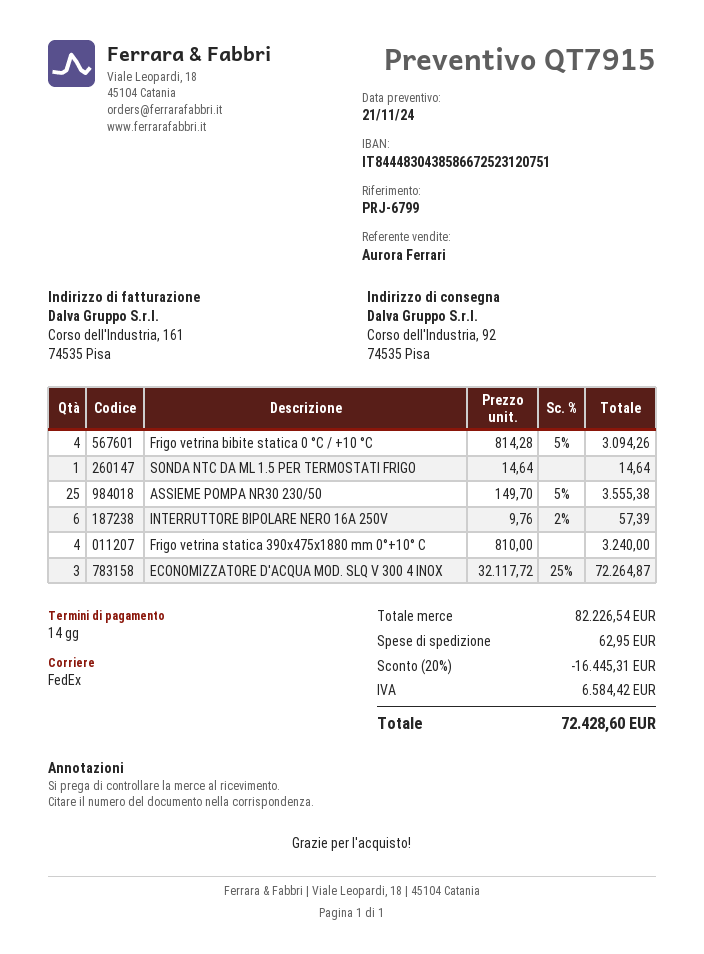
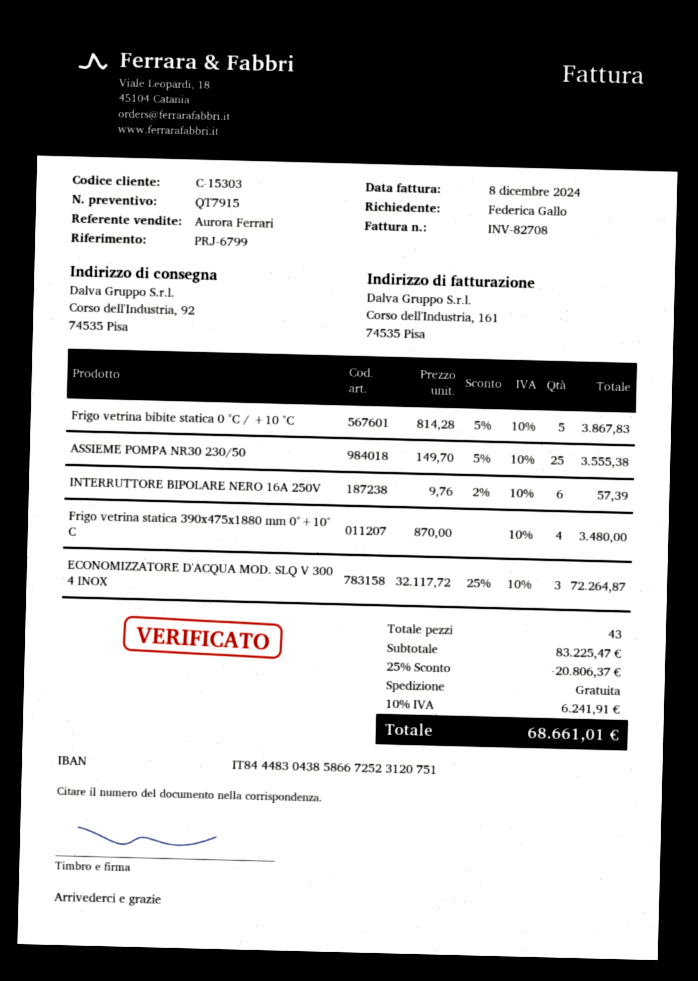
Frigo vetrina bibite statica 0 °C / +10 °C: 4 x 814.28 - 5% = 3094.26 -> 5 x 814.28 - 5% = 3867.83
SONDA NTC DA ML 1.5 PER TERMOSTATI FRIGO: 1 x 14.64 = 14.64 -> none
Frigo vetrina statica 390x475x1880 mm 0°+10° C: 4 x 810.00 = 3240.00 -> 4 x 870.00 = 3480.00
subtotal: 82226.54 -> 83225.47
discount: 20% = 16445.31 -> 25% = 20806.37
shipping: 62.95 -> 0.00
tax: 6584.42 -> 6241.91
total: 72428.60 -> 68661.01

